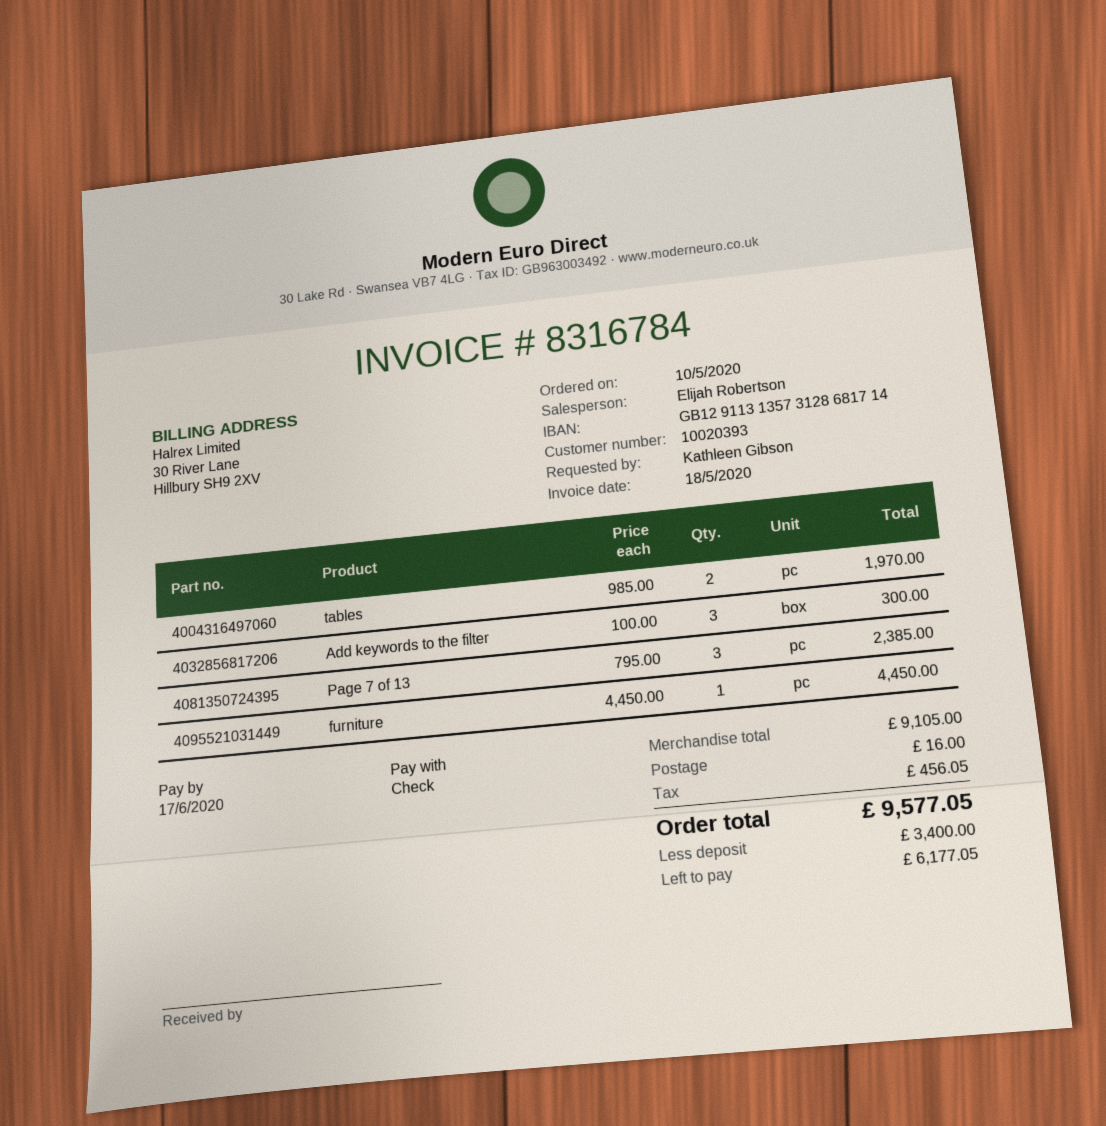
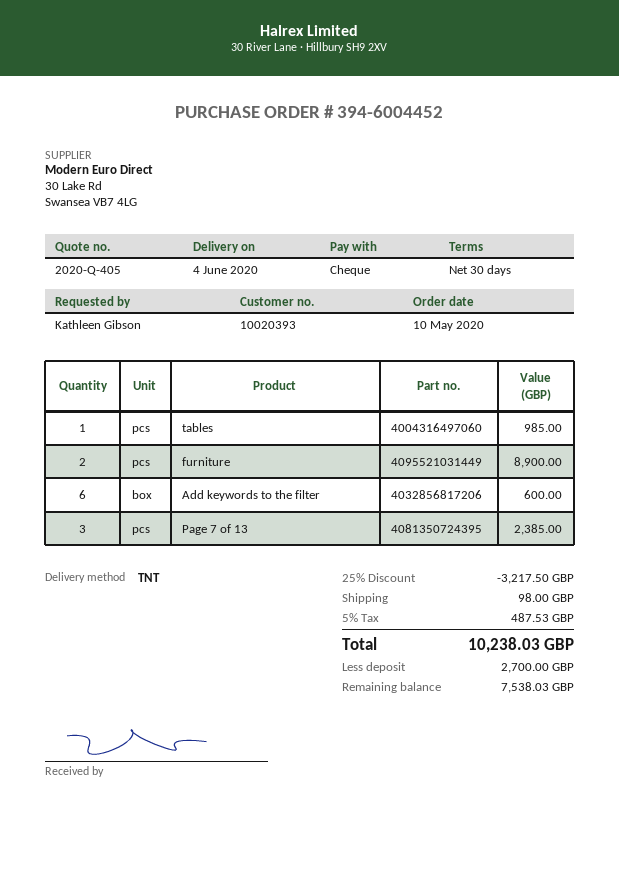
tables: 2 for 1970.00 -> 1 for 985.00
Add keywords to the filter: 3 for 300.00 -> 6 for 600.00
furniture: 1 for 4450.00 -> 2 for 8900.00
discount: none -> 25% = 3217.50
shipping: 16.00 -> 98.00
tax: 456.05 -> 487.53
total: 9577.05 -> 10238.03
deposit: 3400.00 -> 2700.00
balance: 6177.05 -> 7538.03

